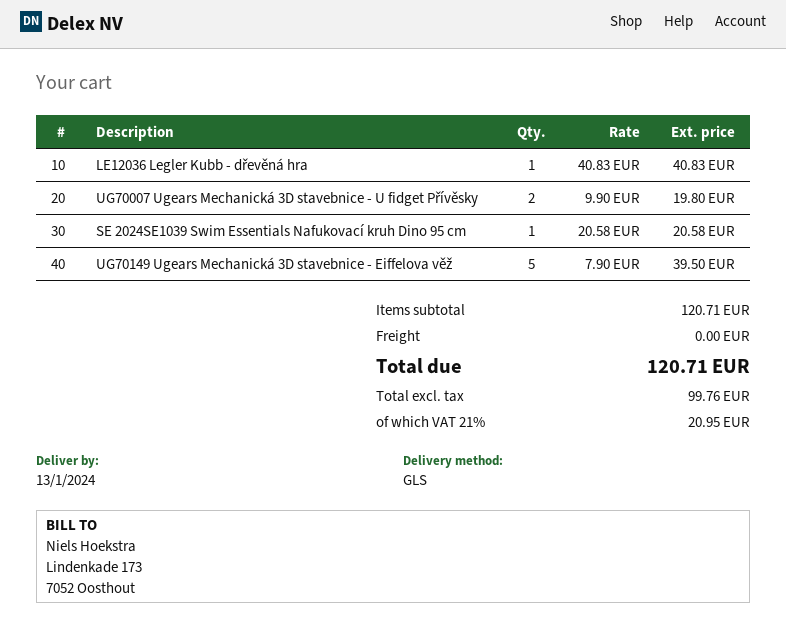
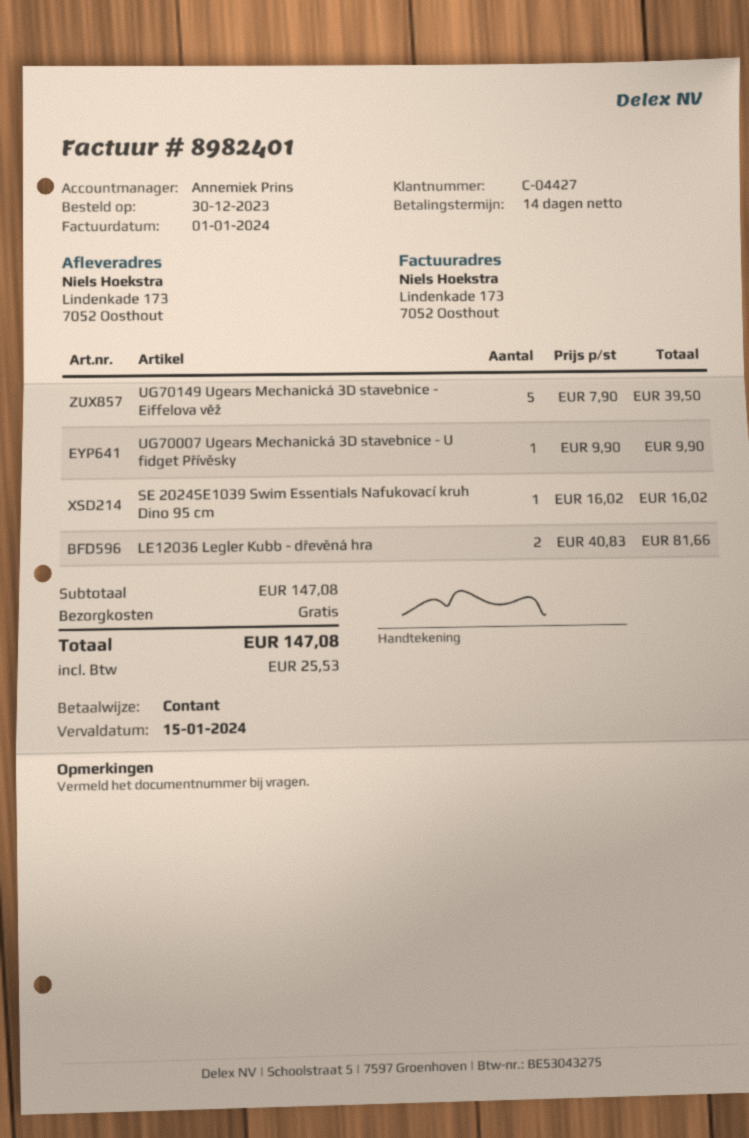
LE12036 Legler Kubb - dřevěná hra: 1 x 40.83 = 40.83 -> 2 x 40.83 = 81.66
UG70007 Ugears Mechanická 3D stavebnice - U fidget Přívěsky: 2 x 9.90 = 19.80 -> 1 x 9.90 = 9.90
SE 2024SE1039 Swim Essentials Nafukovací kruh Dino 95 cm: 1 x 20.58 = 20.58 -> 1 x 16.02 = 16.02
subtotal: 120.71 -> 147.08
tax: 20.95 -> 25.53
total: 120.71 -> 147.08

